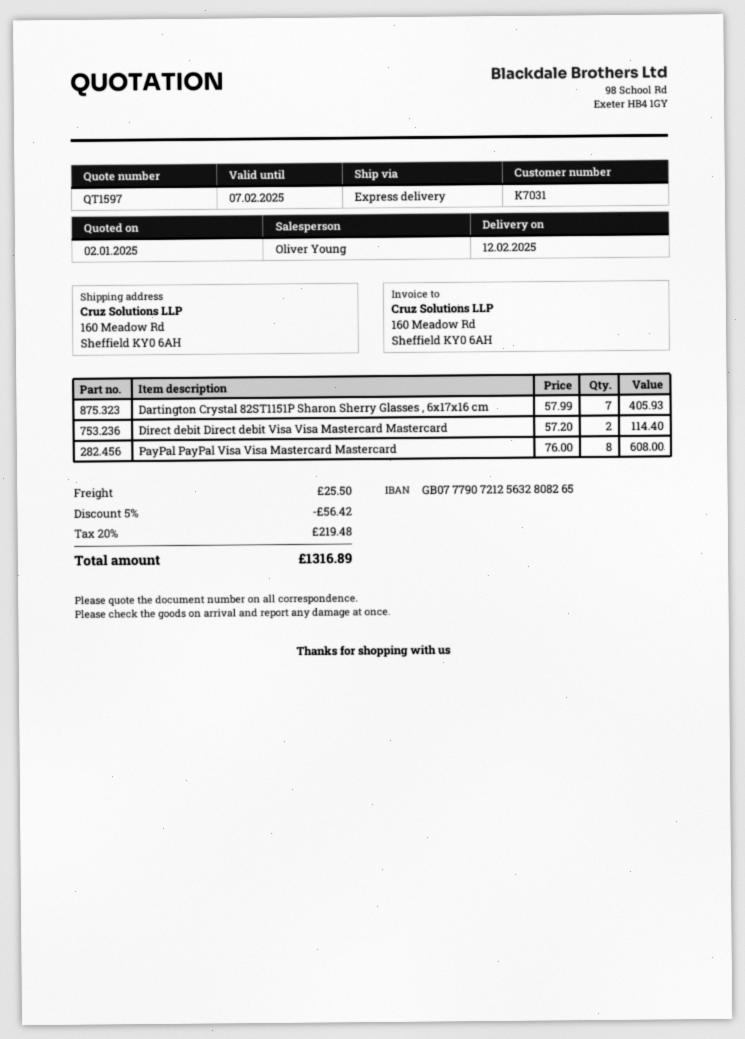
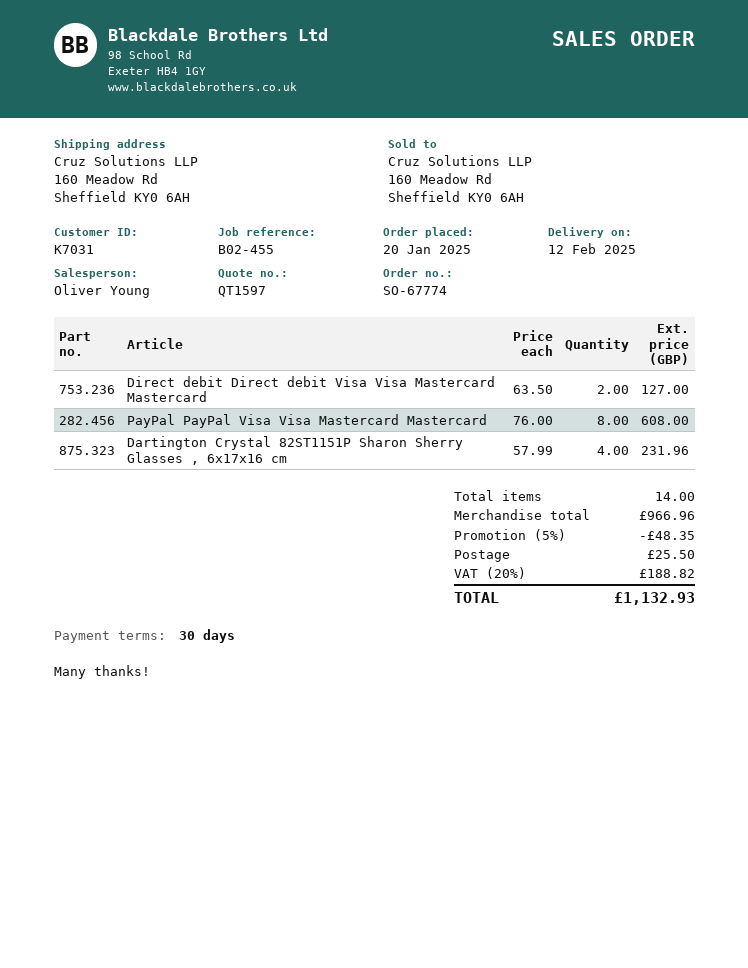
Dartington Crystal 82ST1151P Sharon Sherry Glasses , 6x17x16 cm: 7 x 57.99 = 405.93 -> 4 x 57.99 = 231.96
Direct debit Direct debit Visa Visa Mastercard Mastercard: 2 x 57.20 = 114.40 -> 2 x 63.50 = 127.00
discount: 5% = 56.42 -> 5% = 48.35
tax: 20% = 219.48 -> 20% = 188.82
total: 1316.89 -> 1132.93

